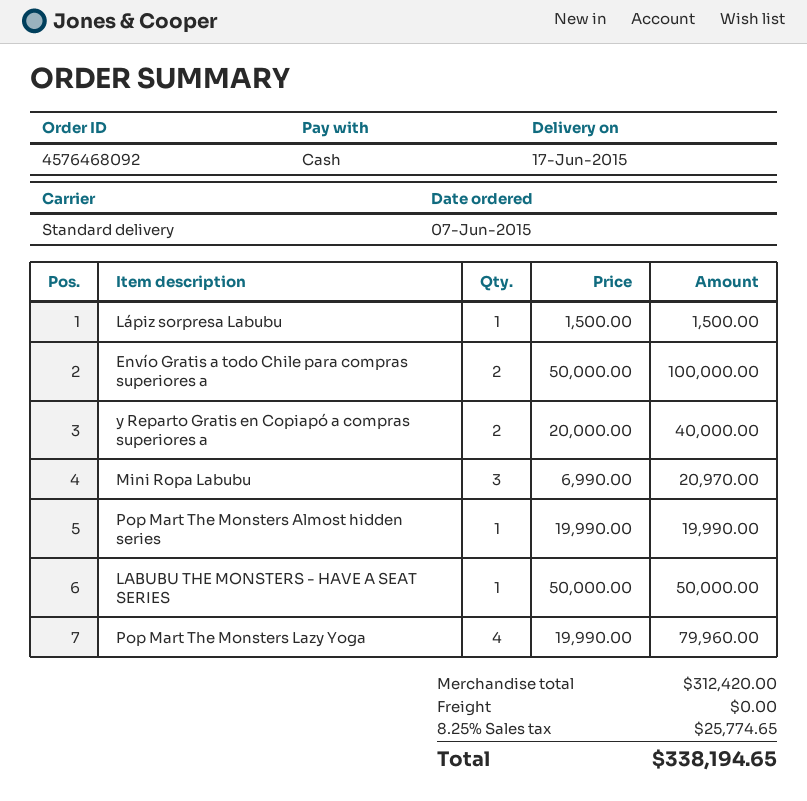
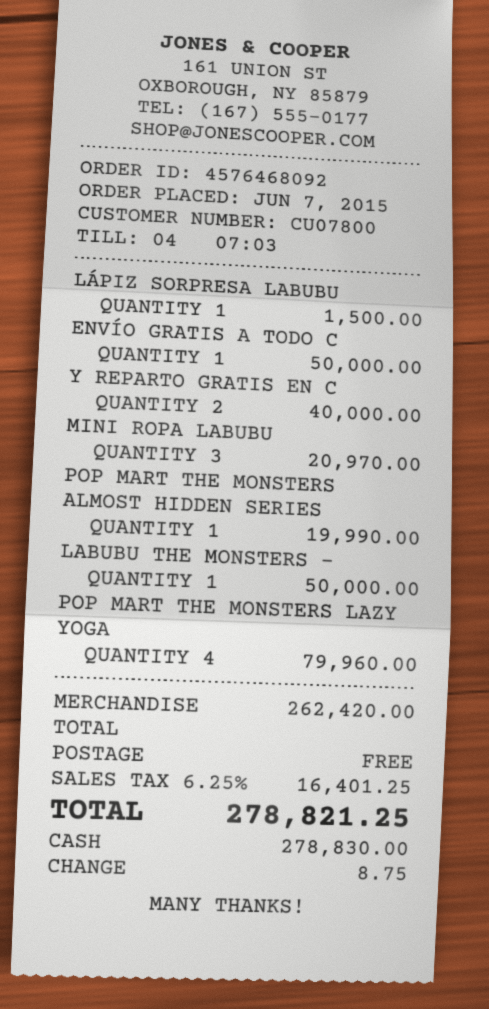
Envío Gratis a todo Chile para compras superiores a: 2 for 100000.00 -> 1 for 50000.00
subtotal: 312420.00 -> 262420.00
tax: 8.25% = 25774.65 -> 6.25% = 16401.25
total: 338194.65 -> 278821.25

